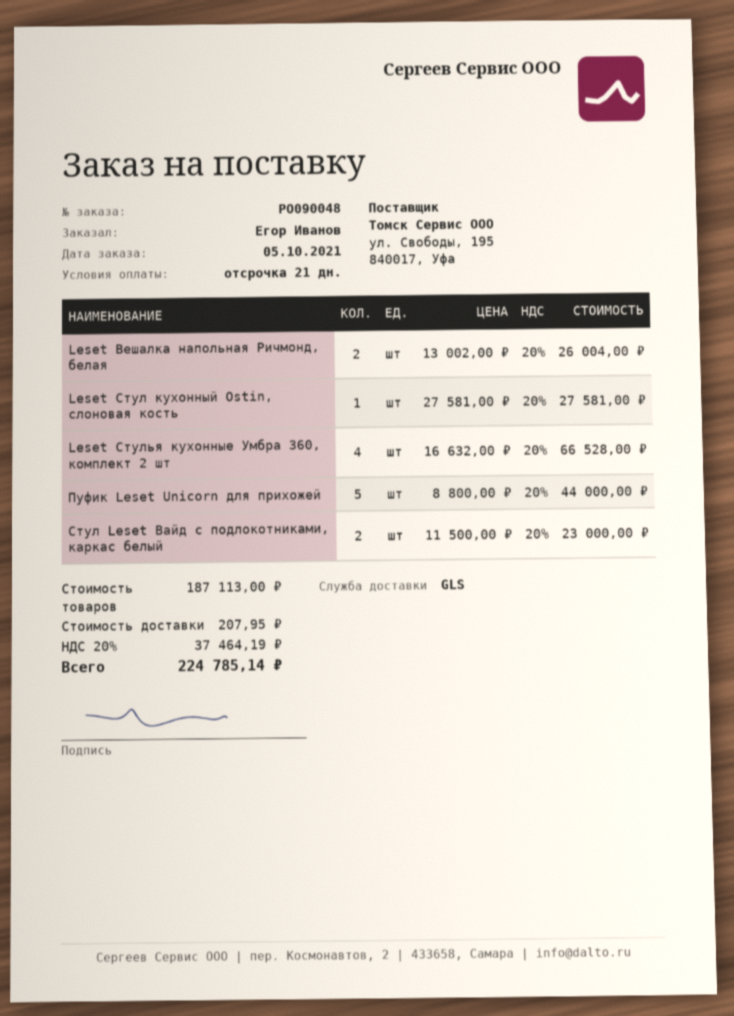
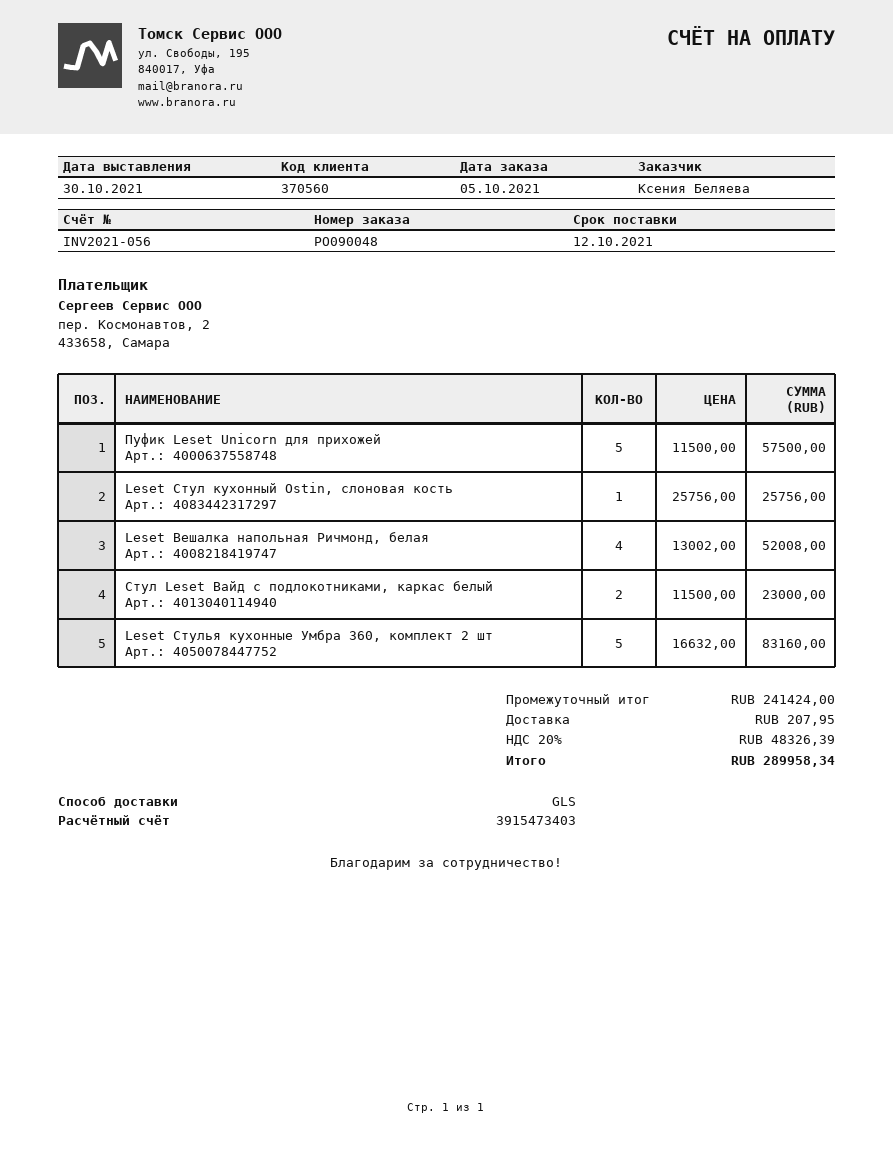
ordered by: Егор Иванов -> Ксения Беляева
Leset Вешалка напольная Ричмонд, белая: 2 x 13002.00 = 26004.00 -> 4 x 13002.00 = 52008.00
Leset Стул кухонный Ostin, слоновая кость: 1 x 27581.00 = 27581.00 -> 1 x 25756.00 = 25756.00
Leset Стулья кухонные Умбра 360, комплект 2 шт: 4 x 16632.00 = 66528.00 -> 5 x 16632.00 = 83160.00
Пуфик Leset Unicorn для прихожей: 5 x 8800.00 = 44000.00 -> 5 x 11500.00 = 57500.00
subtotal: 187113.00 -> 241424.00
tax: 20% = 37464.19 -> 20% = 48326.39
total: 224785.14 -> 289958.34

